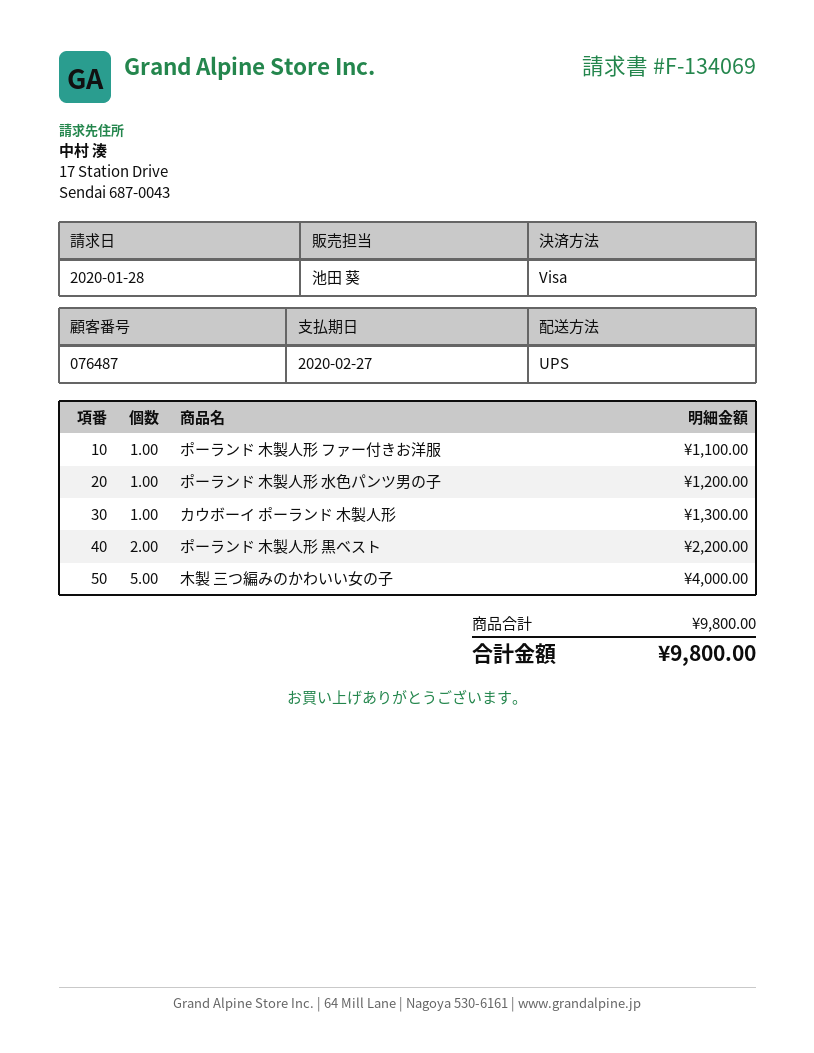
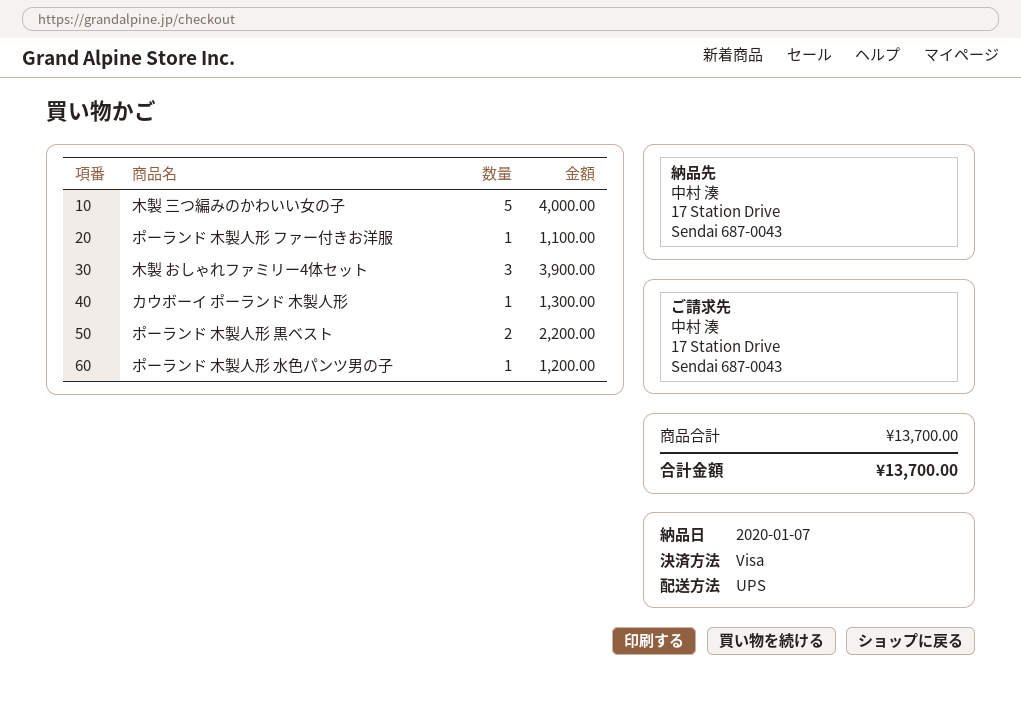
木製 おしゃれファミリー4体セット: none -> 3 for 3900.00
subtotal: 9800.00 -> 13700.00
total: 9800.00 -> 13700.00

